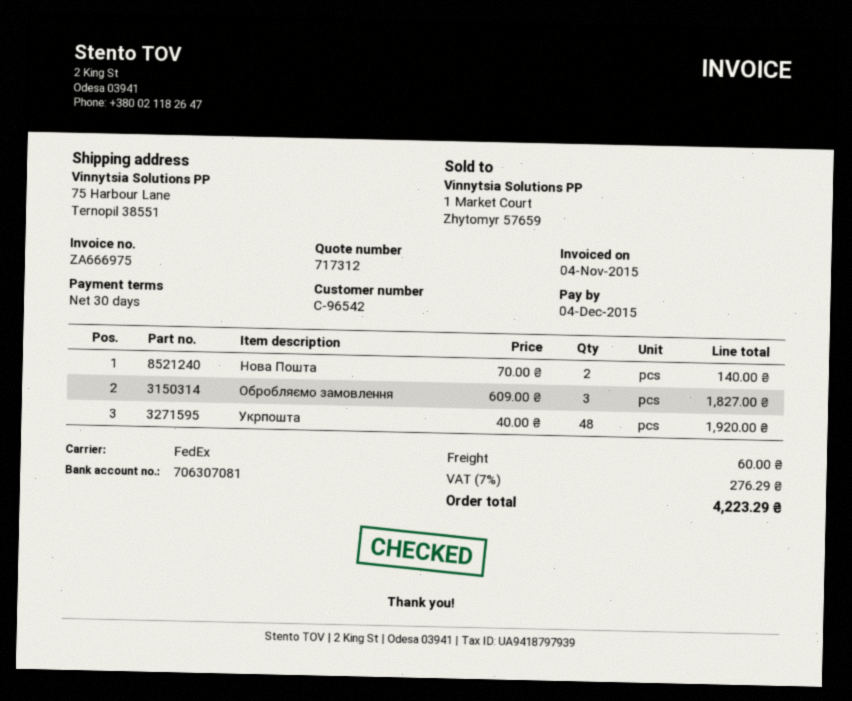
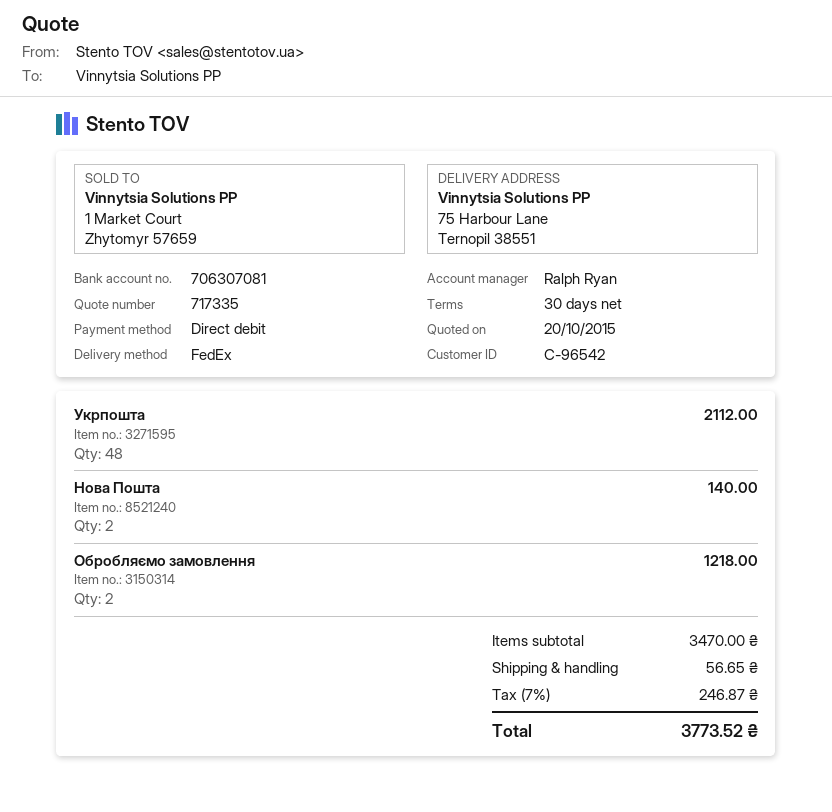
quote number: 717312 -> 717335
Обробляємо замовлення: 3 for 1827.00 -> 2 for 1218.00
Укрпошта: 48 for 1920.00 -> 48 for 2112.00
shipping: 60.00 -> 56.65
tax: 7% = 276.29 -> 7% = 246.87
total: 4223.29 -> 3773.52

